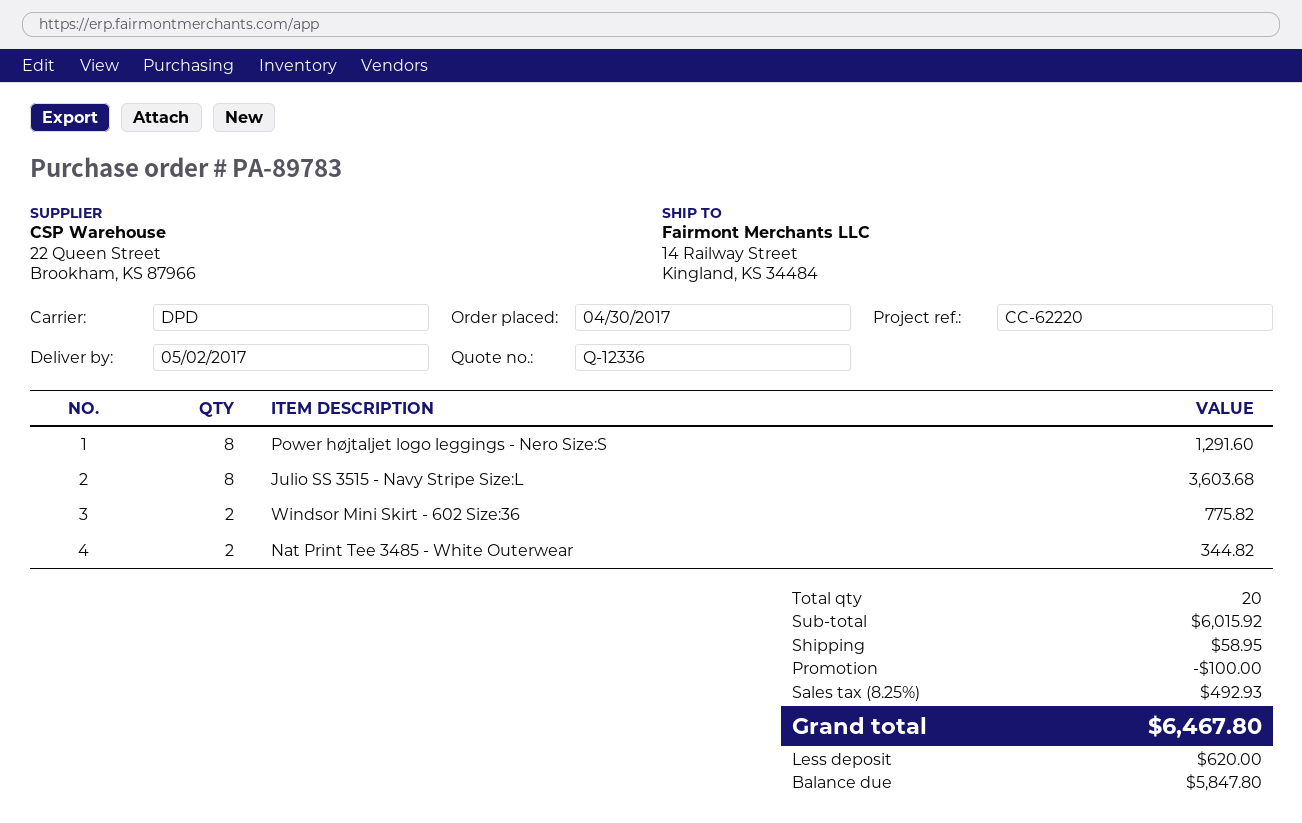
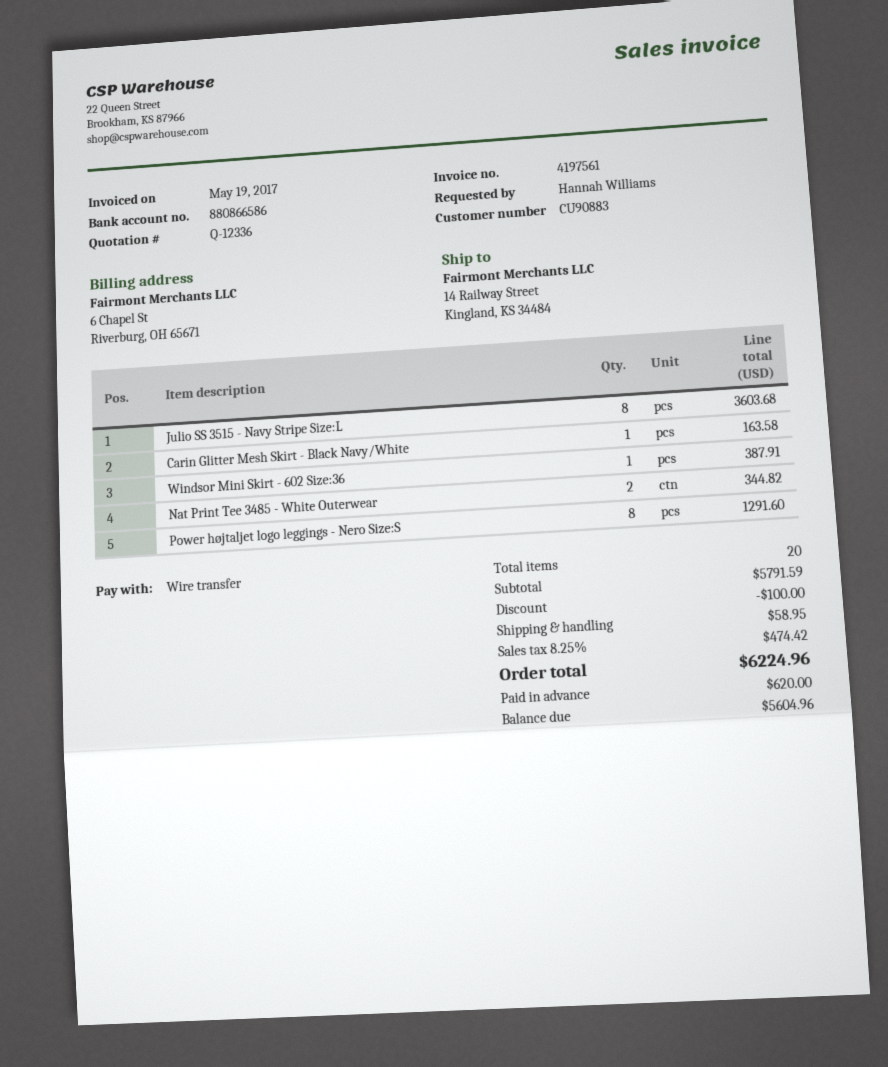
Windsor Mini Skirt - 602 Size:36: 2 for 775.82 -> 1 for 387.91
Carin Glitter Mesh Skirt - Black Navy/White: none -> 1 for 163.58
subtotal: 6015.92 -> 5791.59
tax: 8.25% = 492.93 -> 8.25% = 474.42
total: 6467.80 -> 6224.96
balance: 5847.80 -> 5604.96

